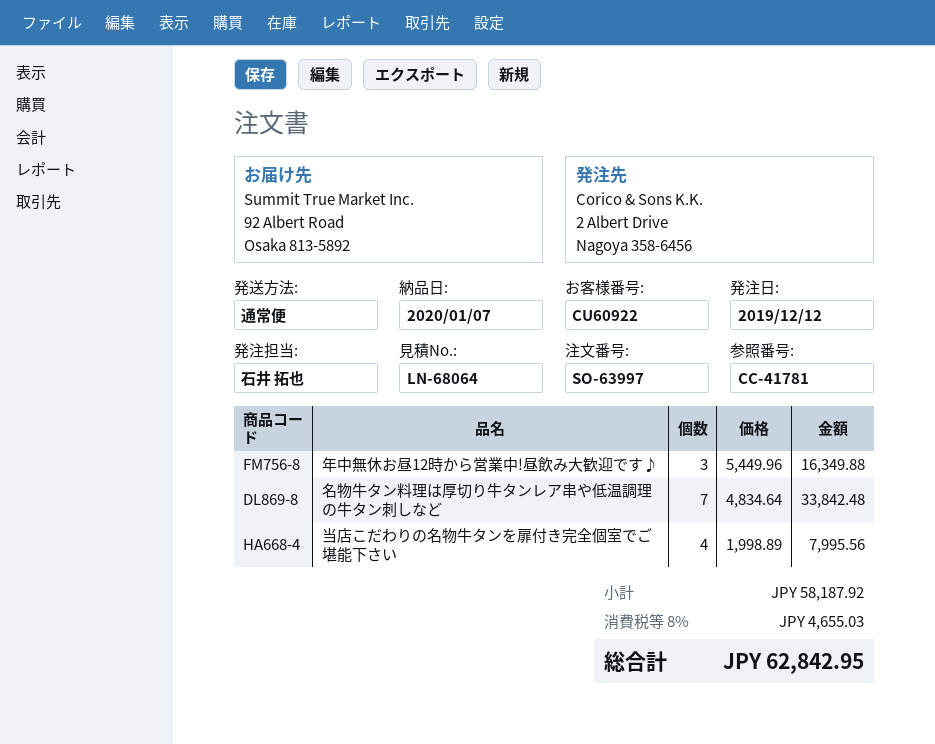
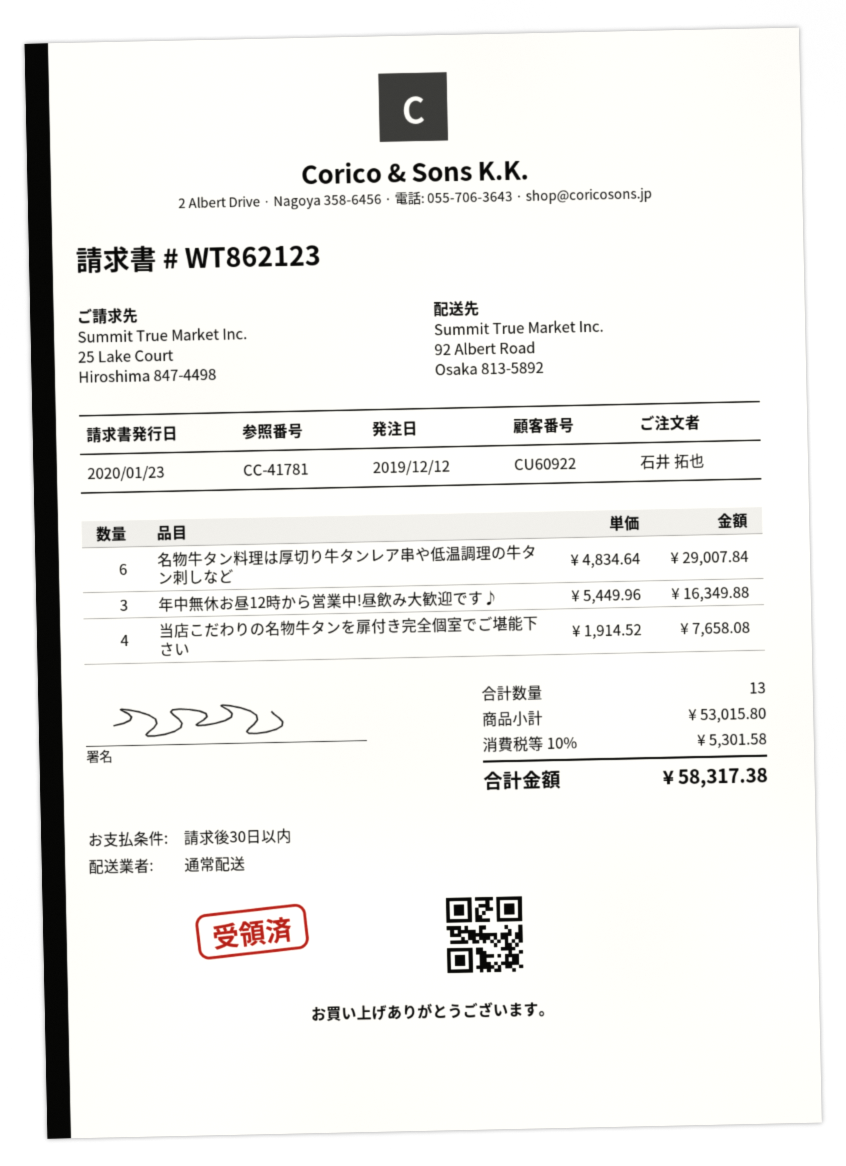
名物牛タン料理は厚切り牛タンレア串や低温調理の牛タン刺しなど: 7 x 4834.64 = 33842.48 -> 6 x 4834.64 = 29007.84
当店こだわりの名物牛タンを扉付き完全個室でご堪能下さい: 4 x 1998.89 = 7995.56 -> 4 x 1914.52 = 7658.08
subtotal: 58187.92 -> 53015.80
tax: 8% = 4655.03 -> 10% = 5301.58
total: 62842.95 -> 58317.38

